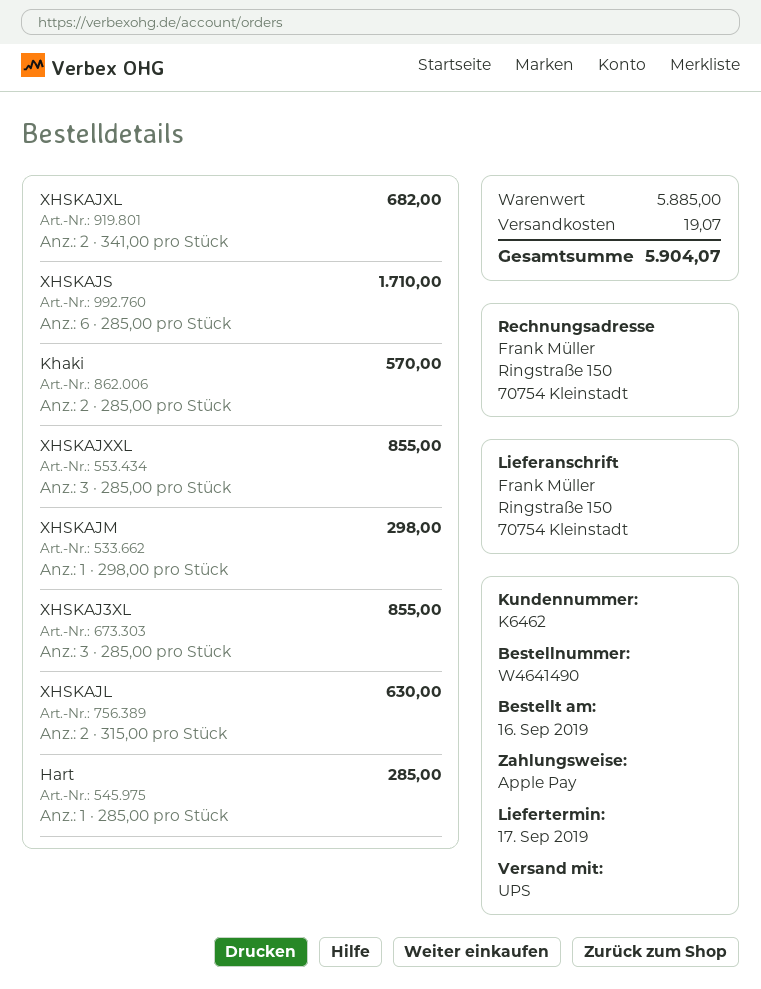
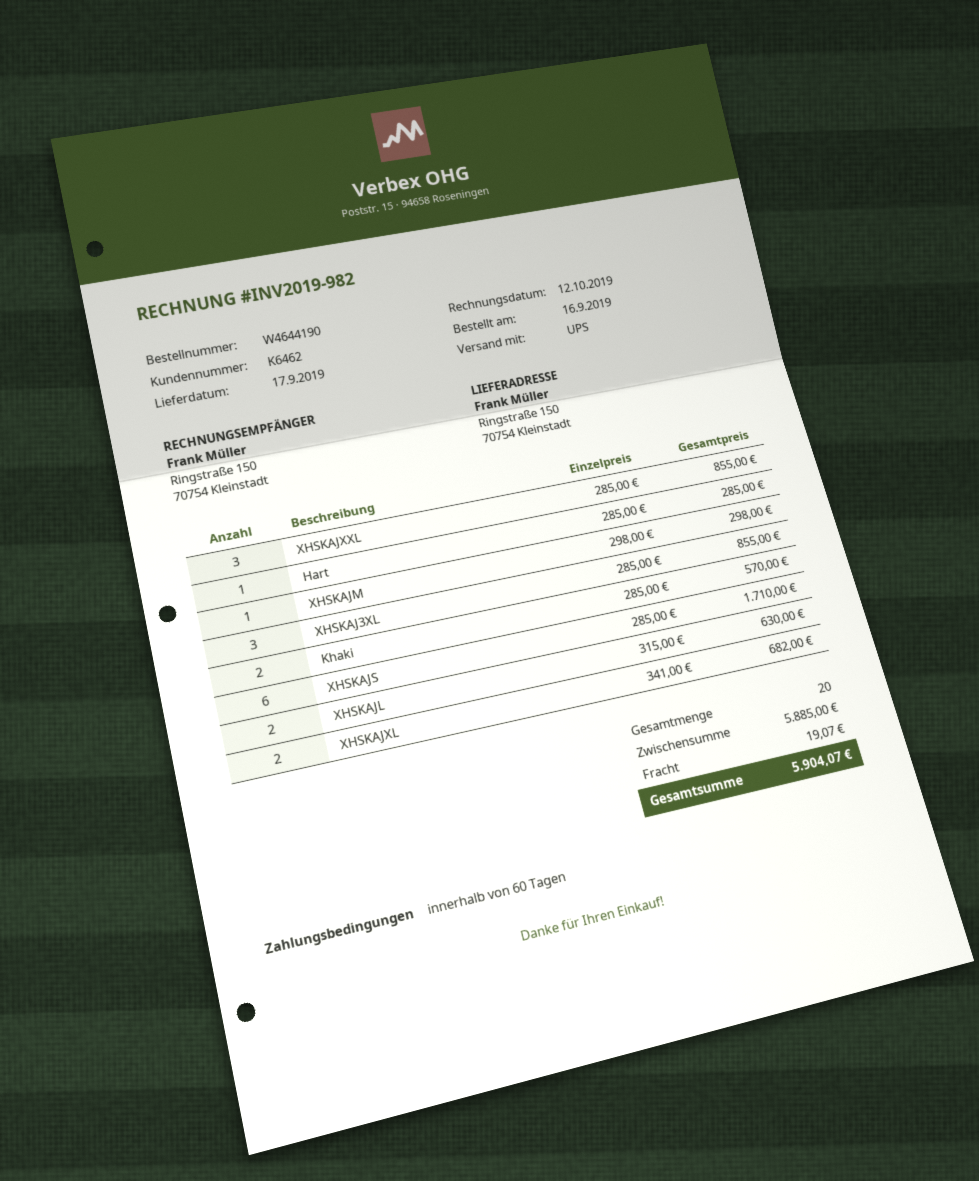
order number: W4641490 -> W4644190

